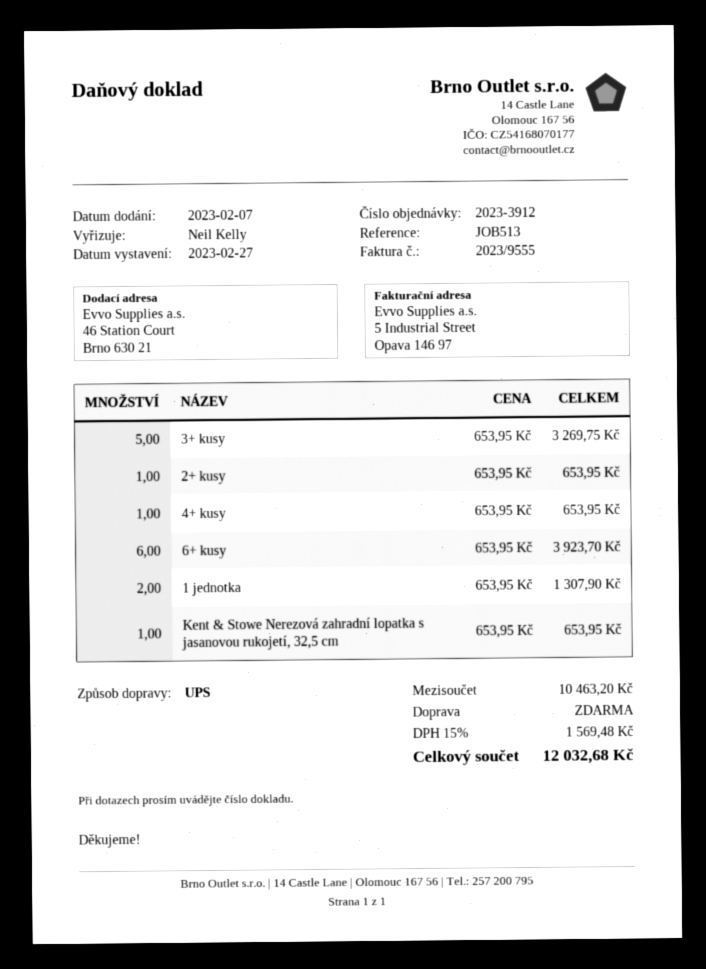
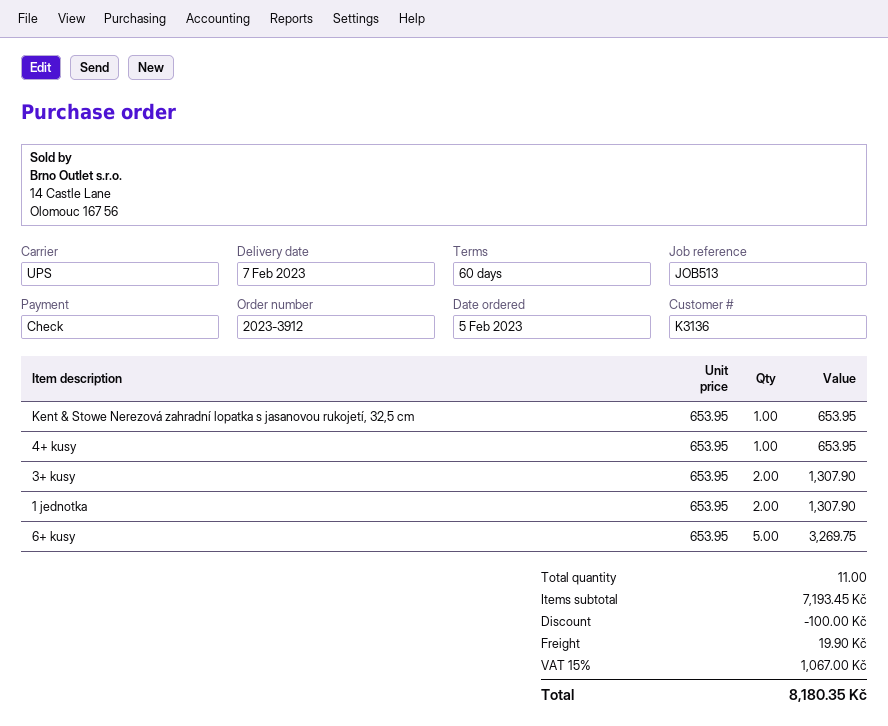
3+ kusy: 5 x 653.95 = 3269.75 -> 2 x 653.95 = 1307.90
2+ kusy: 1 x 653.95 = 653.95 -> none
6+ kusy: 6 x 653.95 = 3923.70 -> 5 x 653.95 = 3269.75
subtotal: 10463.20 -> 7193.45
discount: none -> 100.00
shipping: 0.00 -> 19.90
tax: 15% = 1569.48 -> 15% = 1067.00
total: 12032.68 -> 8180.35

